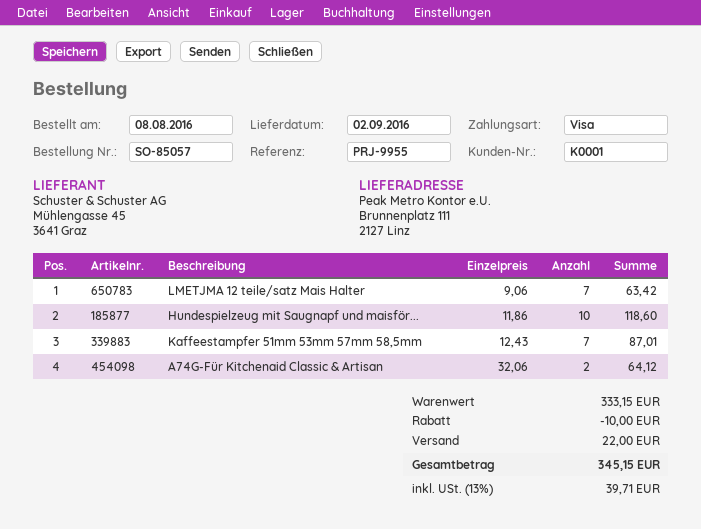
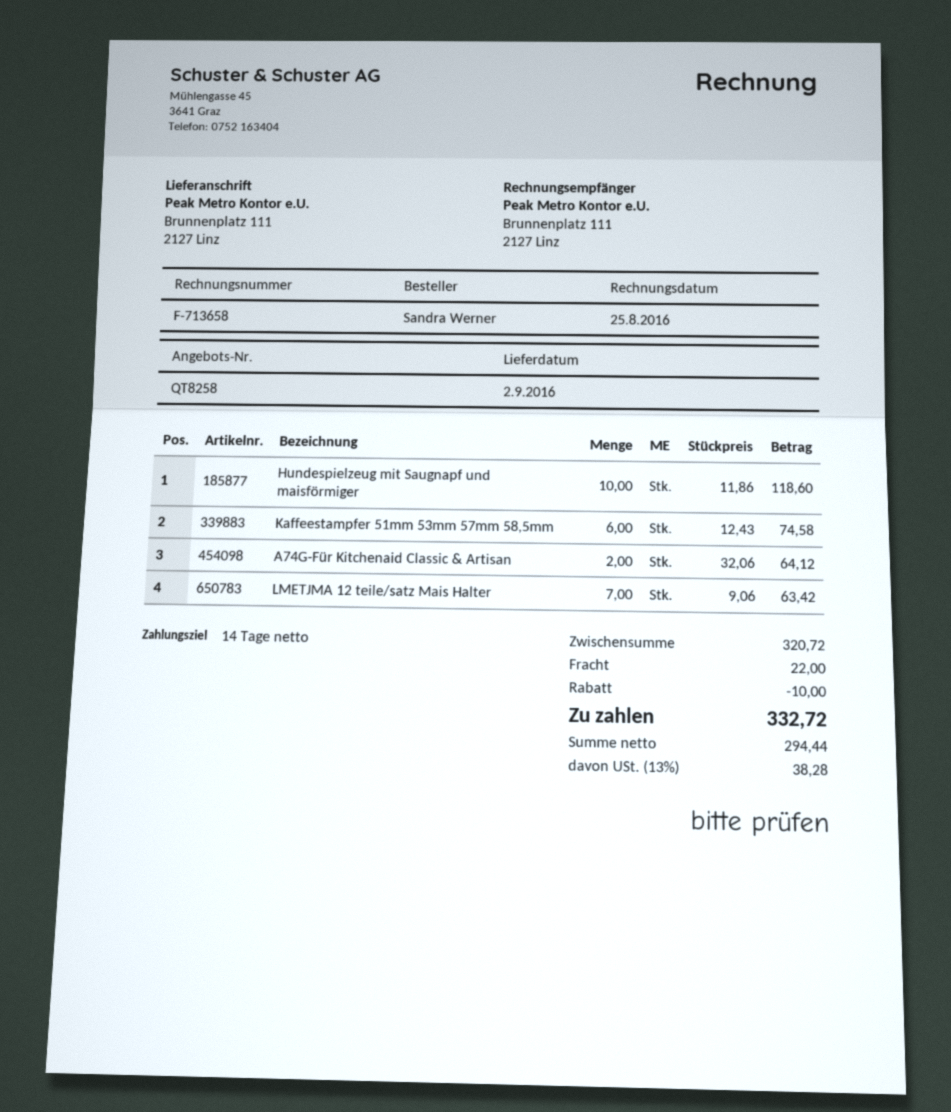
Kaffeestampfer 51mm 53mm 57mm 58,5mm: 7 x 12.43 = 87.01 -> 6 x 12.43 = 74.58
subtotal: 333.15 -> 320.72
tax: 13% = 39.71 -> 13% = 38.28
total: 345.15 -> 332.72

